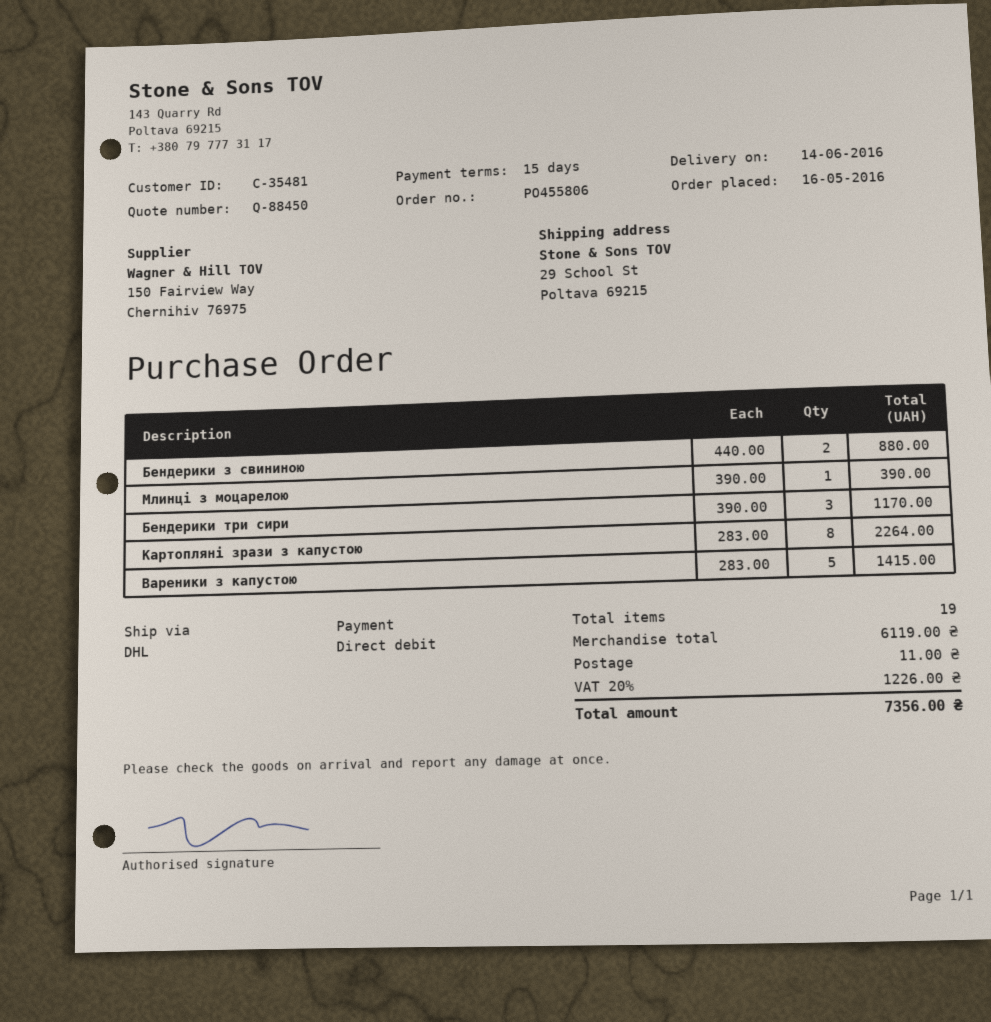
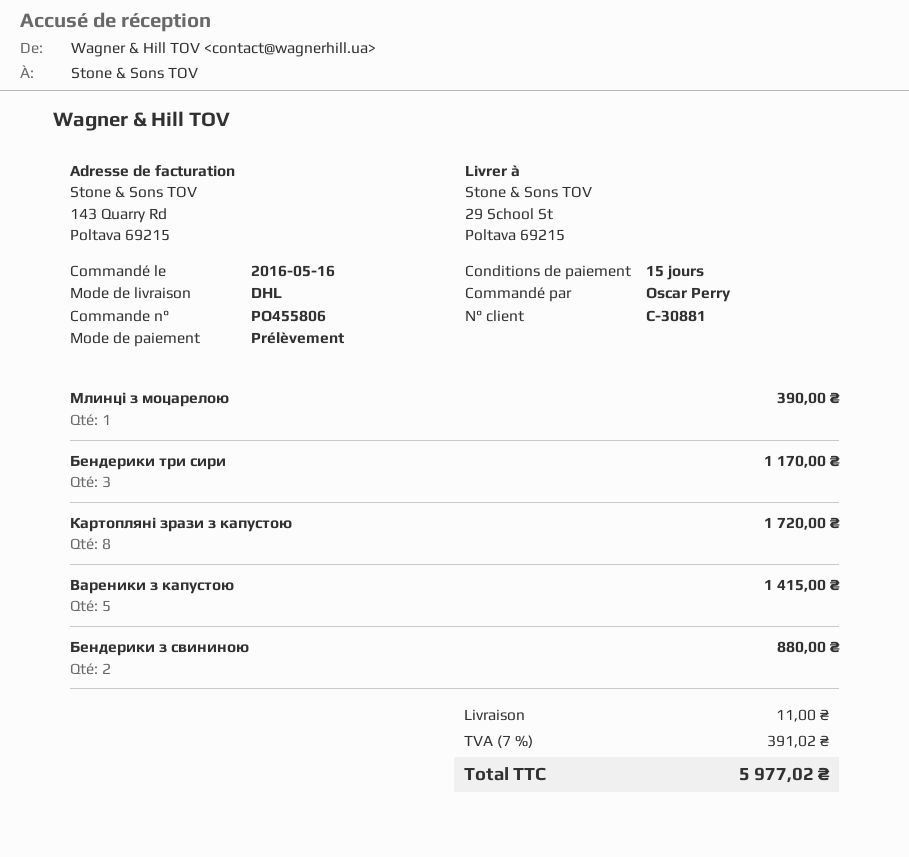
customer number: C-35481 -> C-30881
Картопляні зрази з капустою: 8 for 2264.00 -> 8 for 1720.00
tax: 20% = 1226.00 -> 7% = 391.02
total: 7356.00 -> 5977.02

